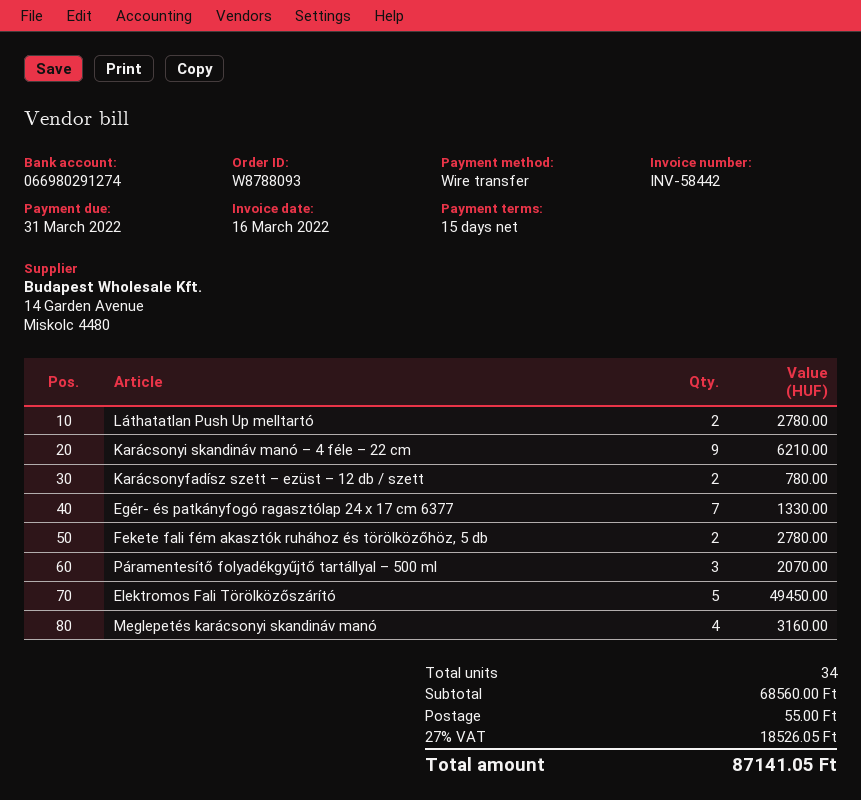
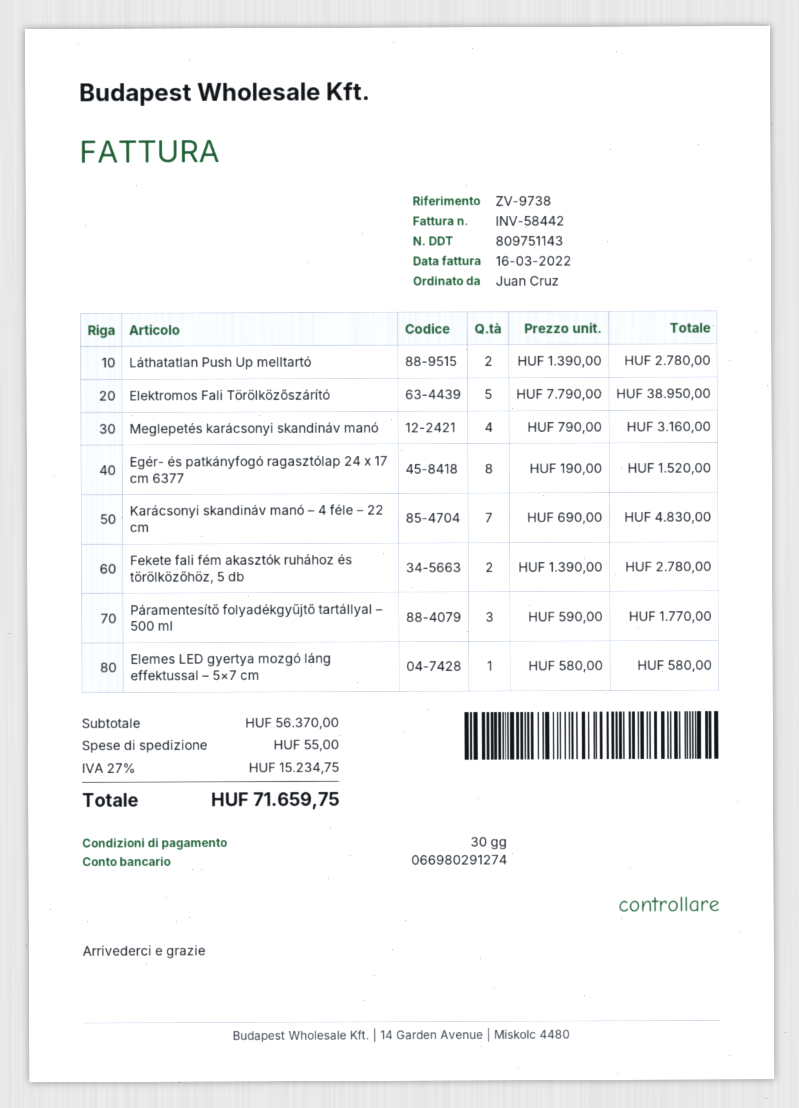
payment terms: 15 days -> 30 days
Karácsonyi skandináv manó – 4 féle – 22 cm: 9 for 6210.00 -> 7 for 4830.00
Karácsonyfadísz szett – ezüst – 12 db / szett: 2 for 780.00 -> none
Egér- és patkányfogó ragasztólap 24 x 17 cm 6377: 7 for 1330.00 -> 8 for 1520.00
Páramentesítő folyadékgyűjtő tartállyal – 500 ml: 3 for 2070.00 -> 3 for 1770.00
Elektromos Fali Törölközőszárító: 5 for 49450.00 -> 5 for 38950.00
Elemes LED gyertya mozgó láng effektussal – 5×7 cm: none -> 1 for 580.00
subtotal: 68560.00 -> 56370.00
tax: 27% = 18526.05 -> 27% = 15234.75
total: 87141.05 -> 71659.75

